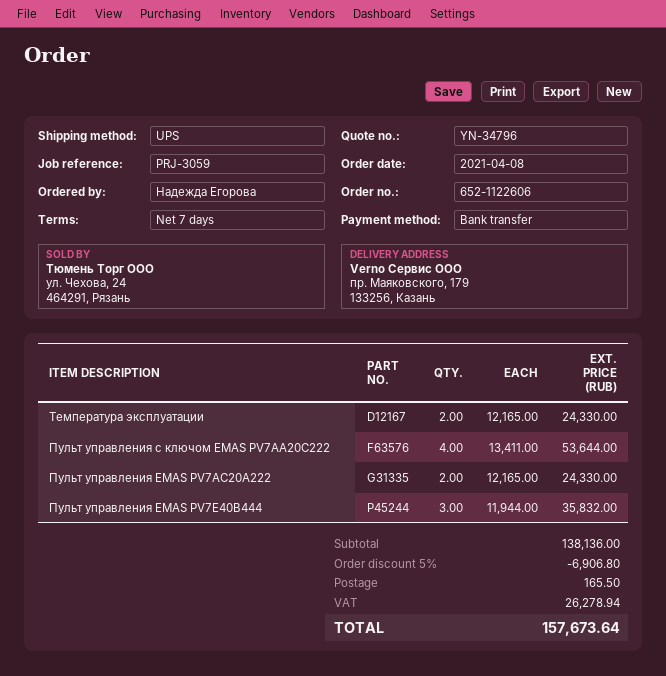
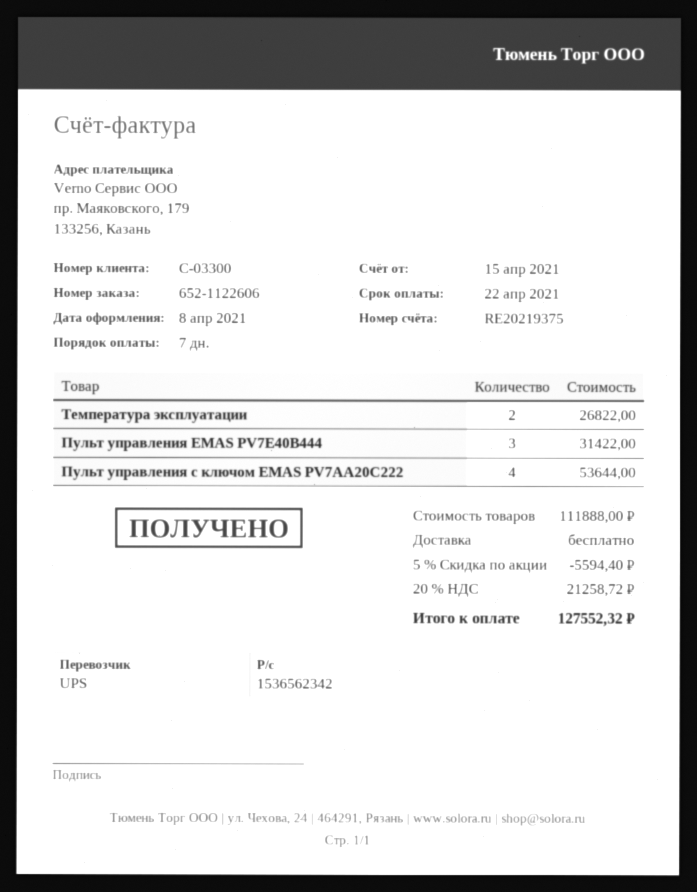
Температура эксплуатации: 2 for 24330.00 -> 2 for 26822.00
Пульт управления EMAS PV7AC20A222: 2 for 24330.00 -> none
Пульт управления EMAS PV7E40B444: 3 for 35832.00 -> 3 for 31422.00
subtotal: 138136.00 -> 111888.00
discount: 5% = 6906.80 -> 5% = 5594.40
shipping: 165.50 -> 0.00
tax: 26278.94 -> 21258.72
total: 157673.64 -> 127552.32

